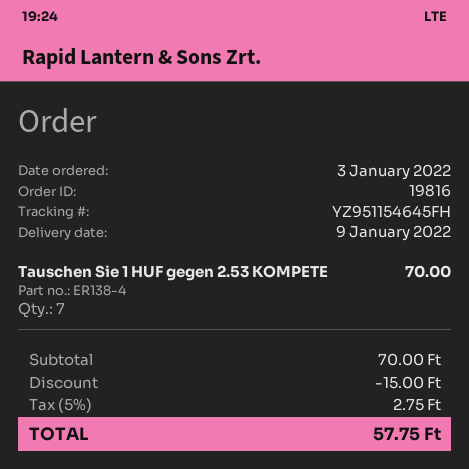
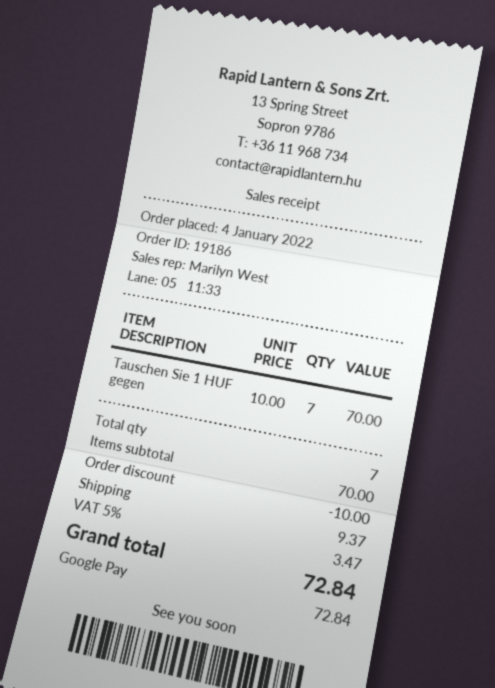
order number: 19816 -> 19186
order date: 2022-01-03 -> 2022-01-04
discount: 15.00 -> 10.00
shipping: none -> 9.37
tax: 5% = 2.75 -> 5% = 3.47
total: 57.75 -> 72.84

